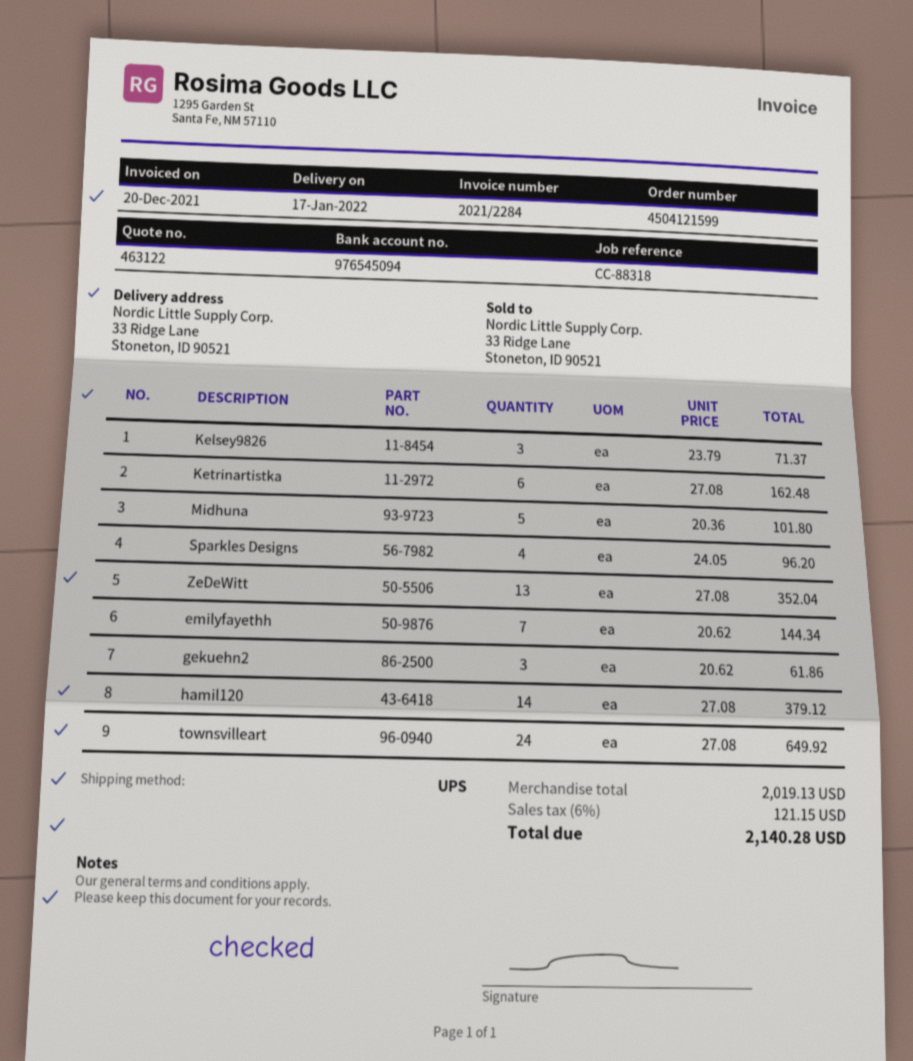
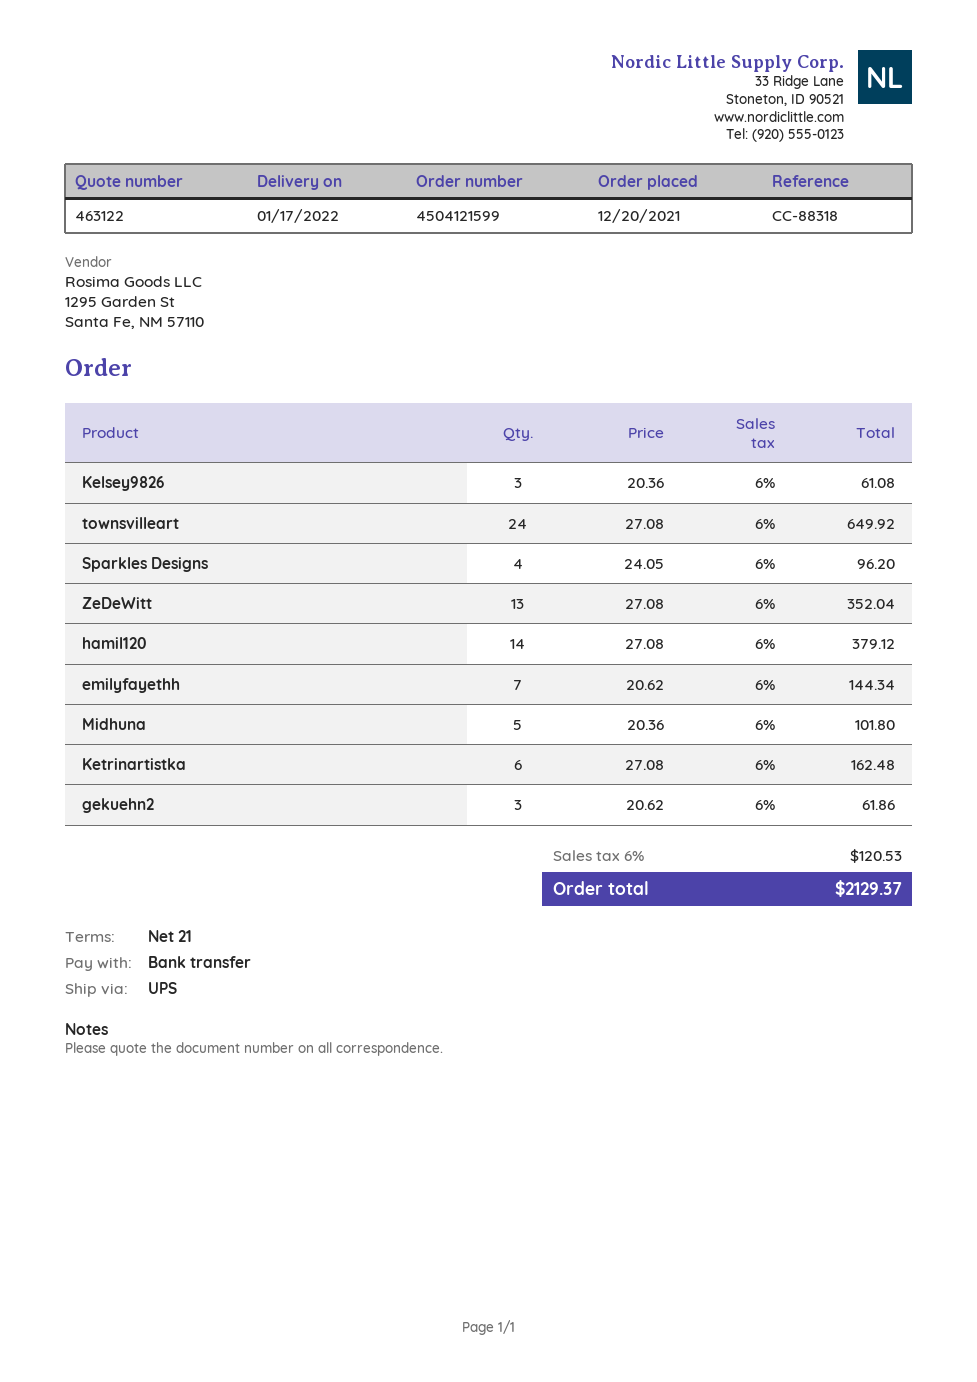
Kelsey9826: 3 x 23.79 = 71.37 -> 3 x 20.36 = 61.08
tax: 6% = 121.15 -> 6% = 120.53
total: 2140.28 -> 2129.37

